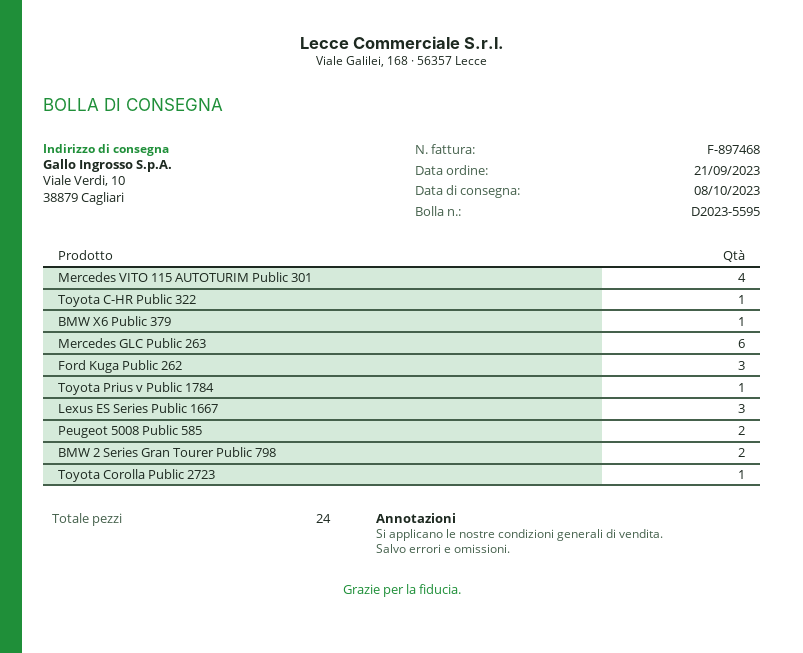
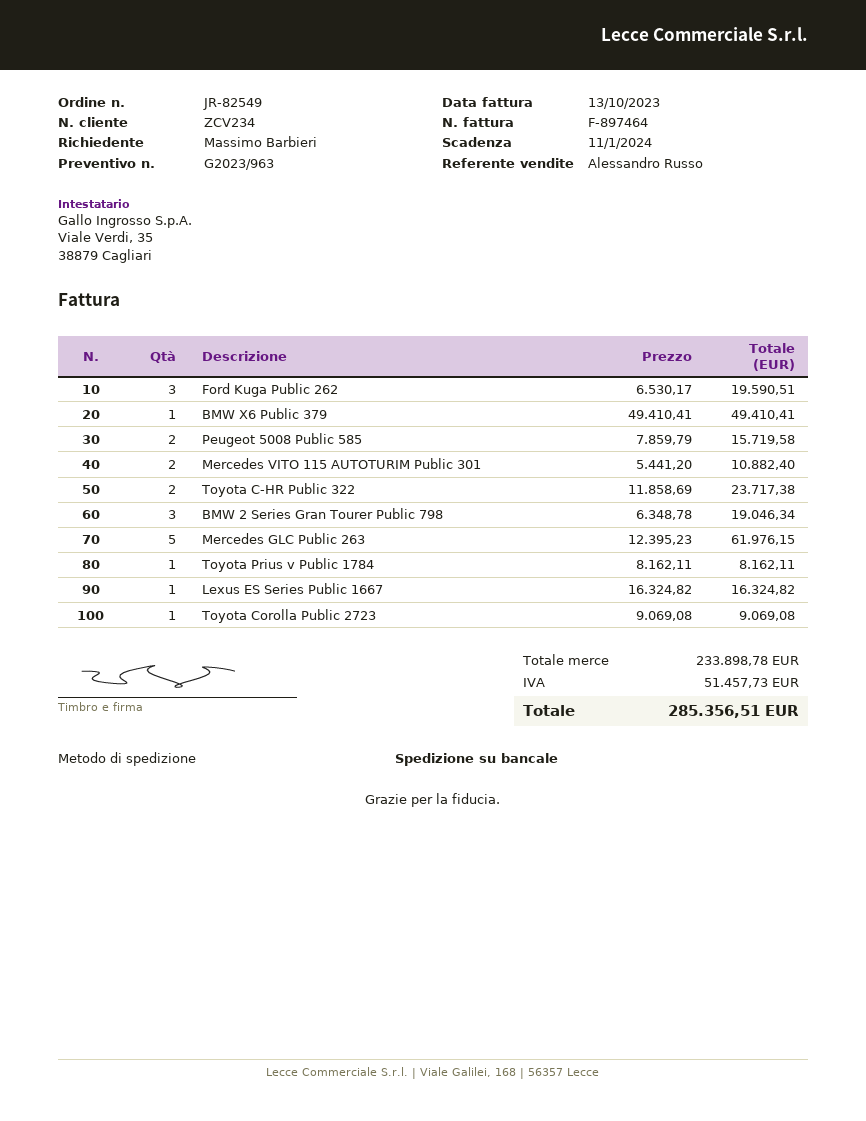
invoice number: F-897468 -> F-897464
Mercedes VITO 115 AUTOTURIM Public 301: 4 -> 2
Toyota C-HR Public 322: 1 -> 2
Mercedes GLC Public 263: 6 -> 5
Lexus ES Series Public 1667: 3 -> 1
BMW 2 Series Gran Tourer Public 798: 2 -> 3

